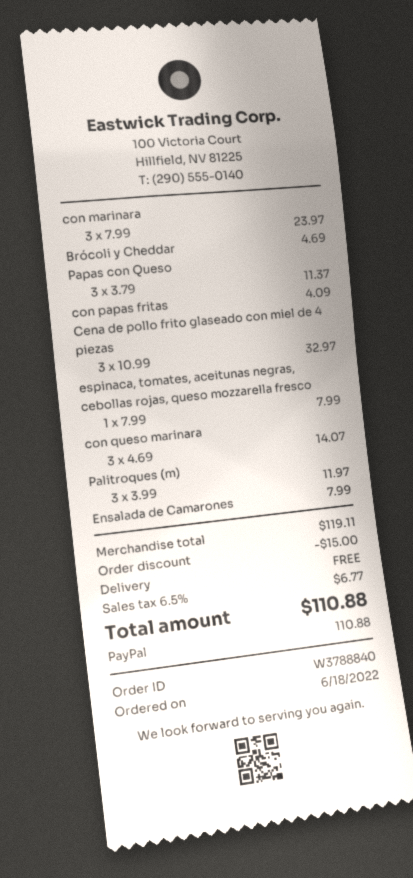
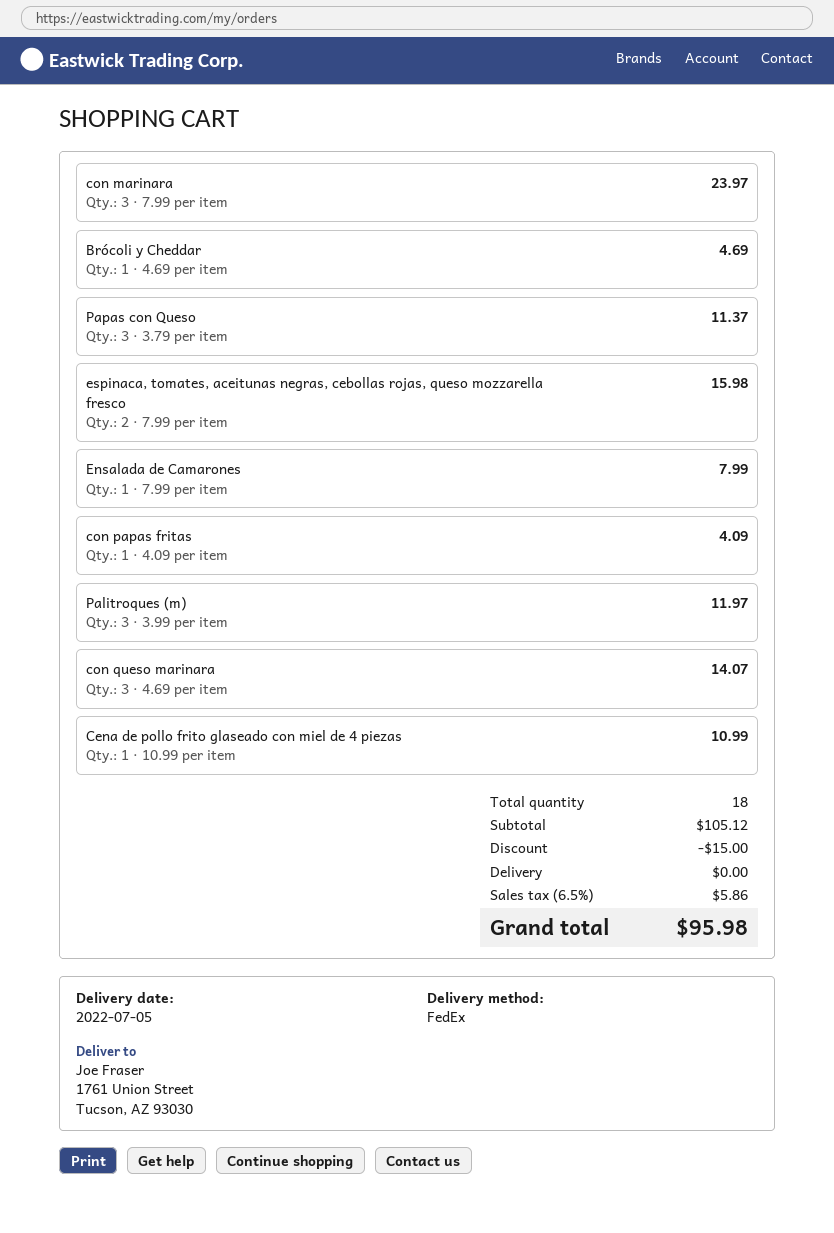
Cena de pollo frito glaseado con miel de 4 piezas: 3 x 10.99 = 32.97 -> 1 x 10.99 = 10.99
espinaca, tomates, aceitunas negras, cebollas rojas, queso mozzarella fresco: 1 x 7.99 = 7.99 -> 2 x 7.99 = 15.98
subtotal: 119.11 -> 105.12
tax: 6.5% = 6.77 -> 6.5% = 5.86
total: 110.88 -> 95.98

